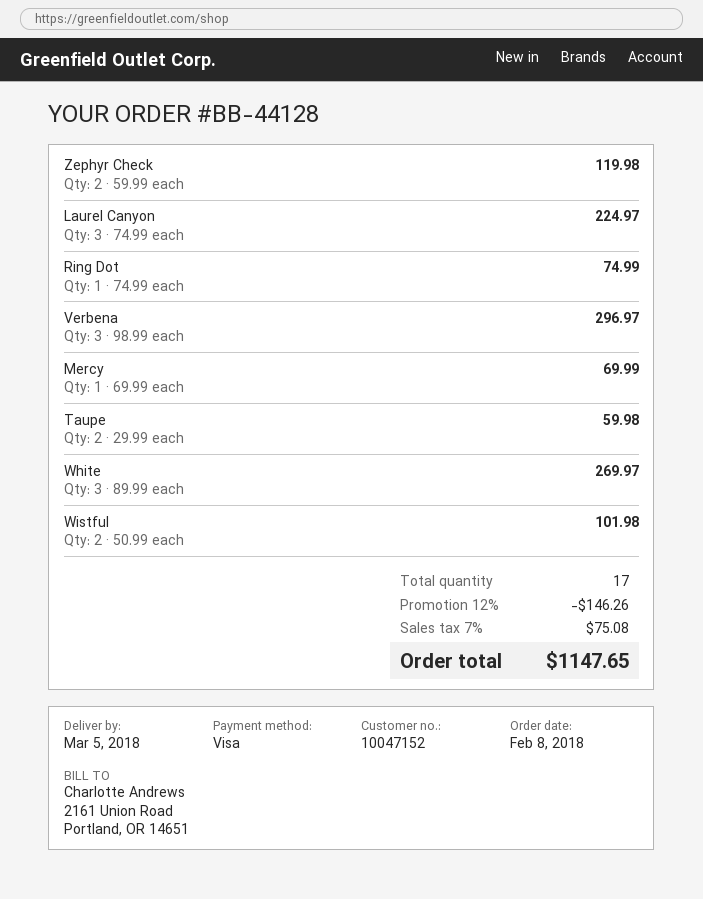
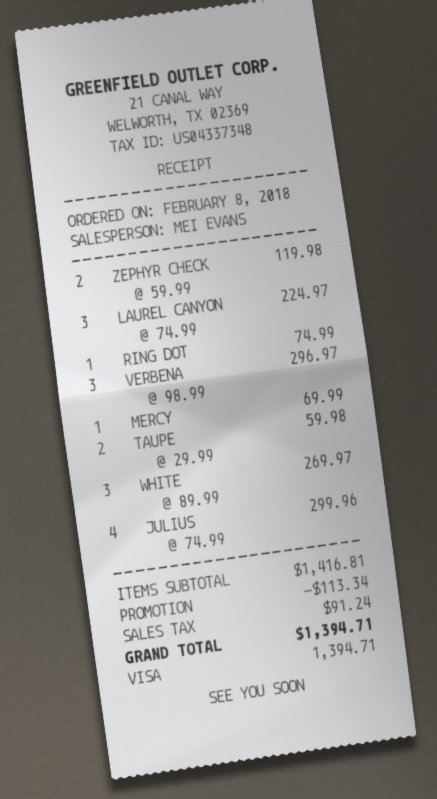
Wistful: 2 x 50.99 = 101.98 -> none
JULIUS: none -> 4 x 74.99 = 299.96
discount: 146.26 -> 113.34
tax: 75.08 -> 91.24
total: 1147.65 -> 1394.71

